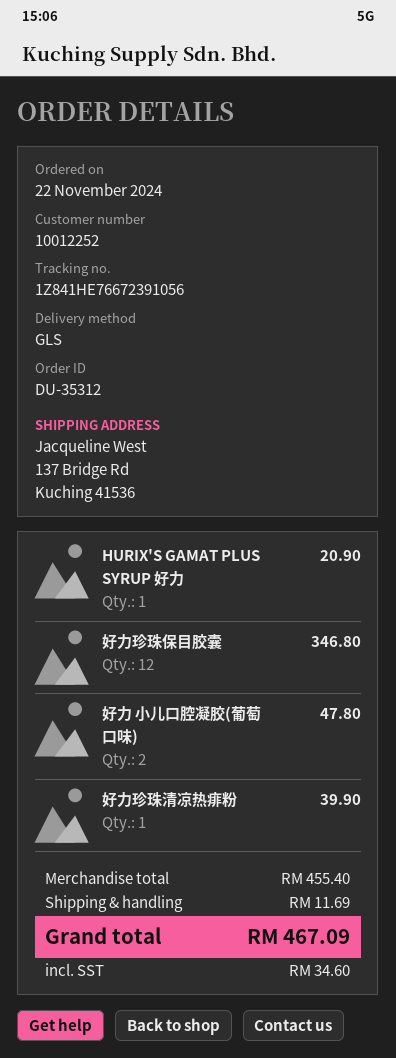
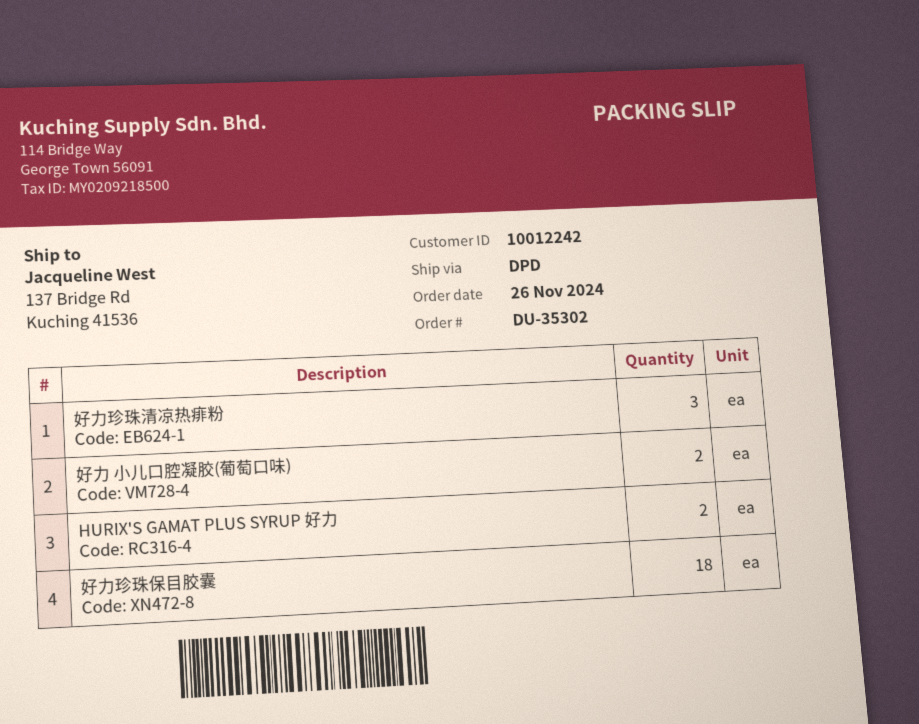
order number: DU-35312 -> DU-35302
order date: 2024-11-22 -> 2024-11-26
customer number: 10012252 -> 10012242
shipping method: GLS -> DPD
HURIX'S GAMAT PLUS SYRUP 好力: 1 -> 2
好力珍珠保目胶囊: 12 -> 18
好力珍珠清凉热痱粉: 1 -> 3

